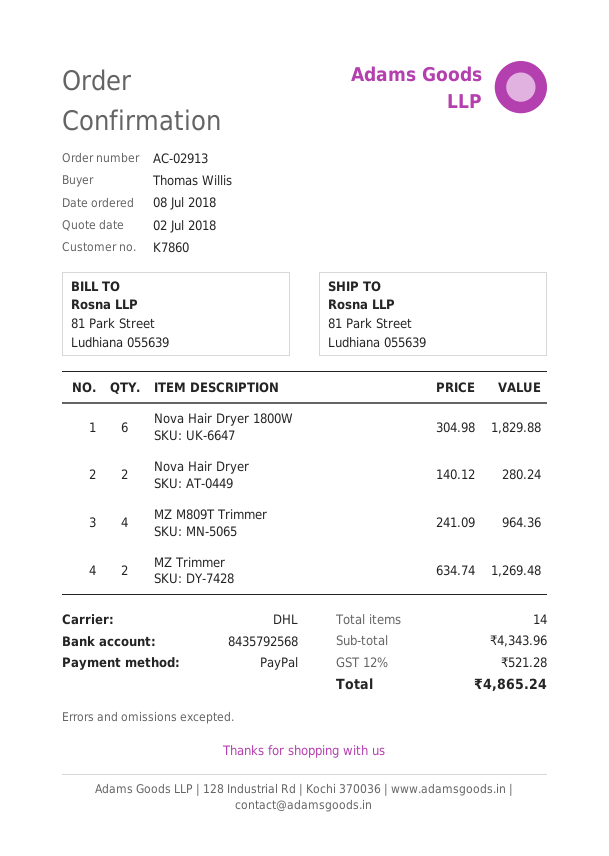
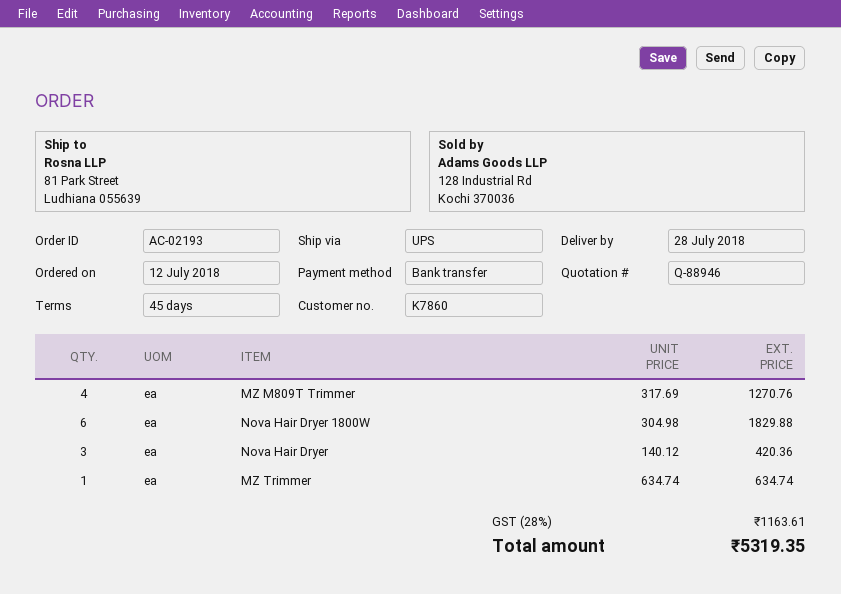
order number: AC-02913 -> AC-02193
order date: 2018-07-08 -> 2018-07-12
payment method: PayPal -> bank transfer
shipping method: DHL -> UPS
Nova Hair Dryer: 2 x 140.12 = 280.24 -> 3 x 140.12 = 420.36
MZ M809T Trimmer: 4 x 241.09 = 964.36 -> 4 x 317.69 = 1270.76
MZ Trimmer: 2 x 634.74 = 1269.48 -> 1 x 634.74 = 634.74
tax: 12% = 521.28 -> 28% = 1163.61
total: 4865.24 -> 5319.35

